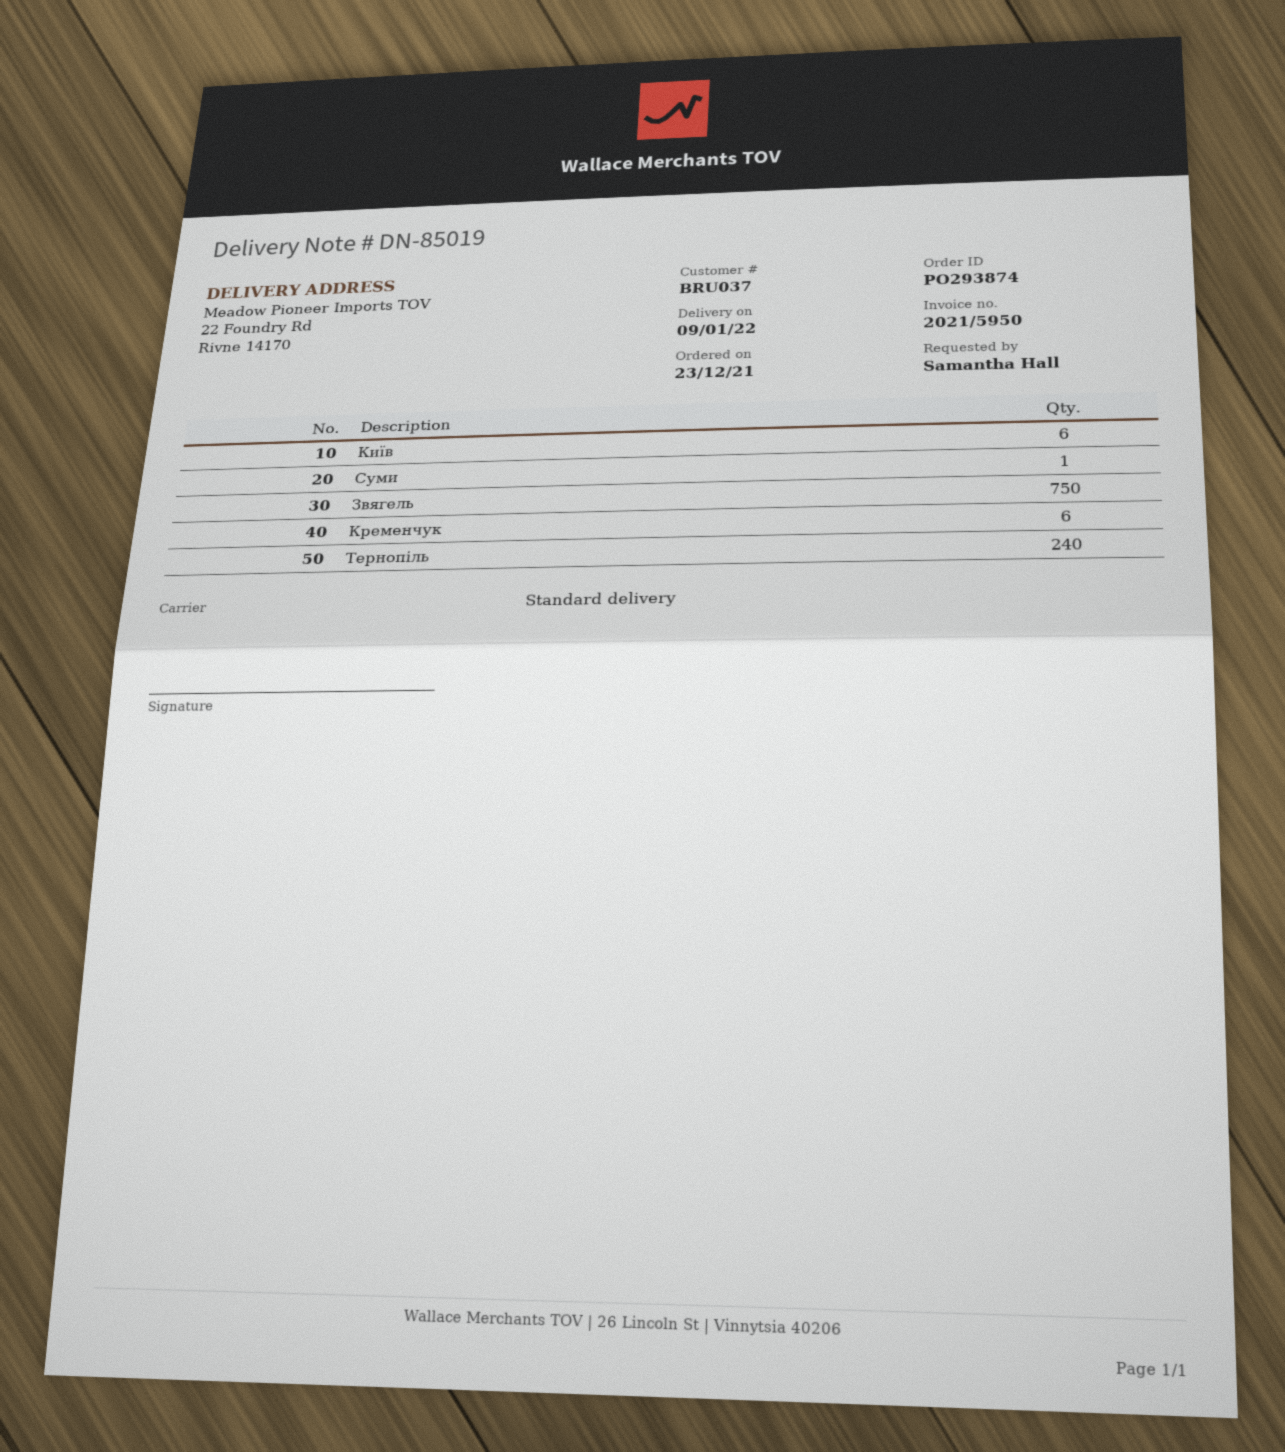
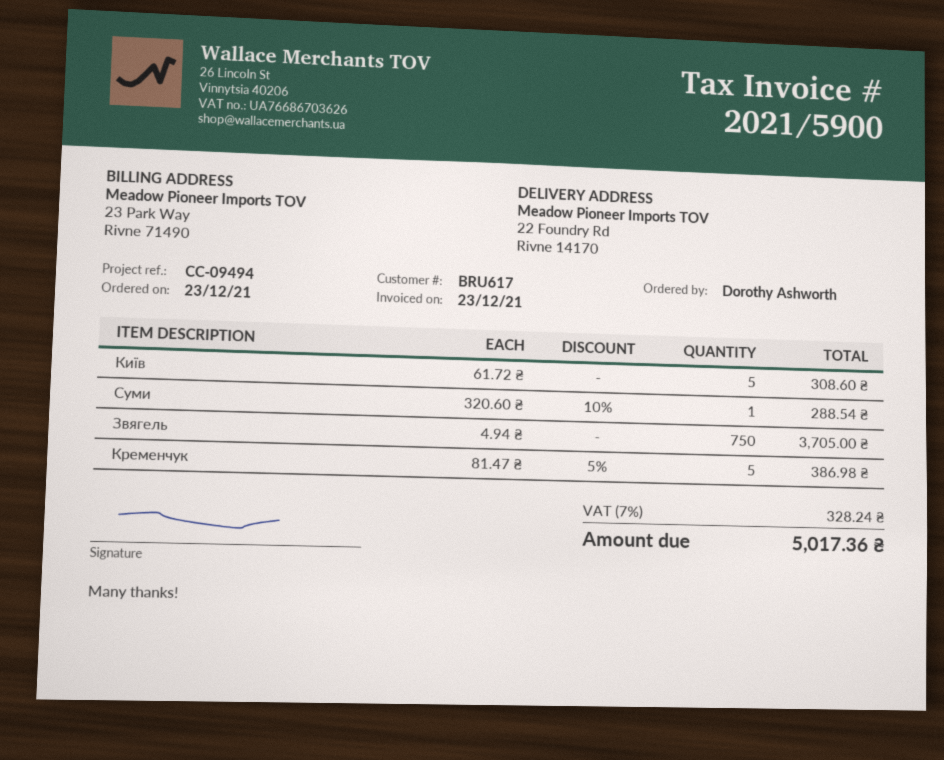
invoice number: 2021/5950 -> 2021/5900
customer number: BRU037 -> BRU617
ordered by: Samantha Hall -> Dorothy Ashworth
Київ: 6 -> 5
Кременчук: 6 -> 5
Тернопіль: 240 -> none

